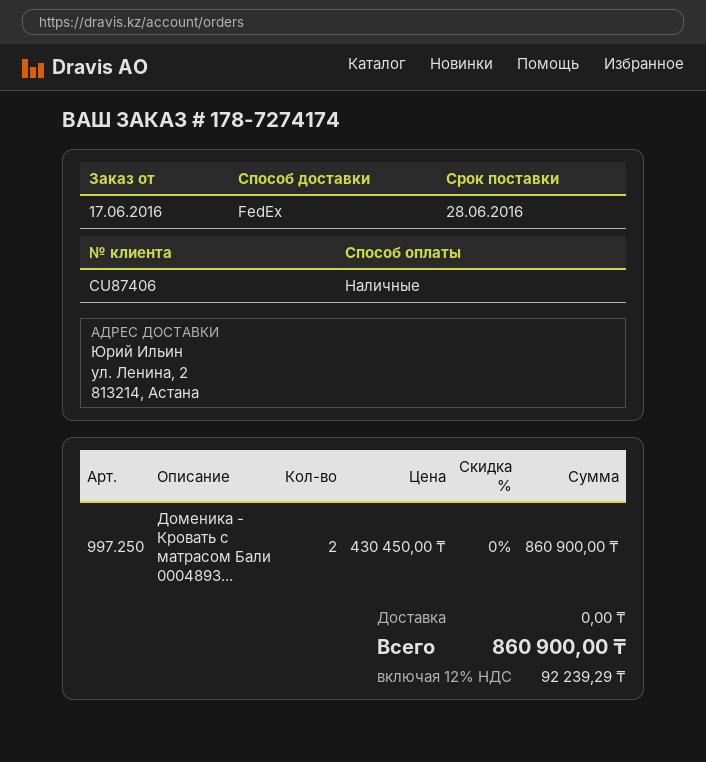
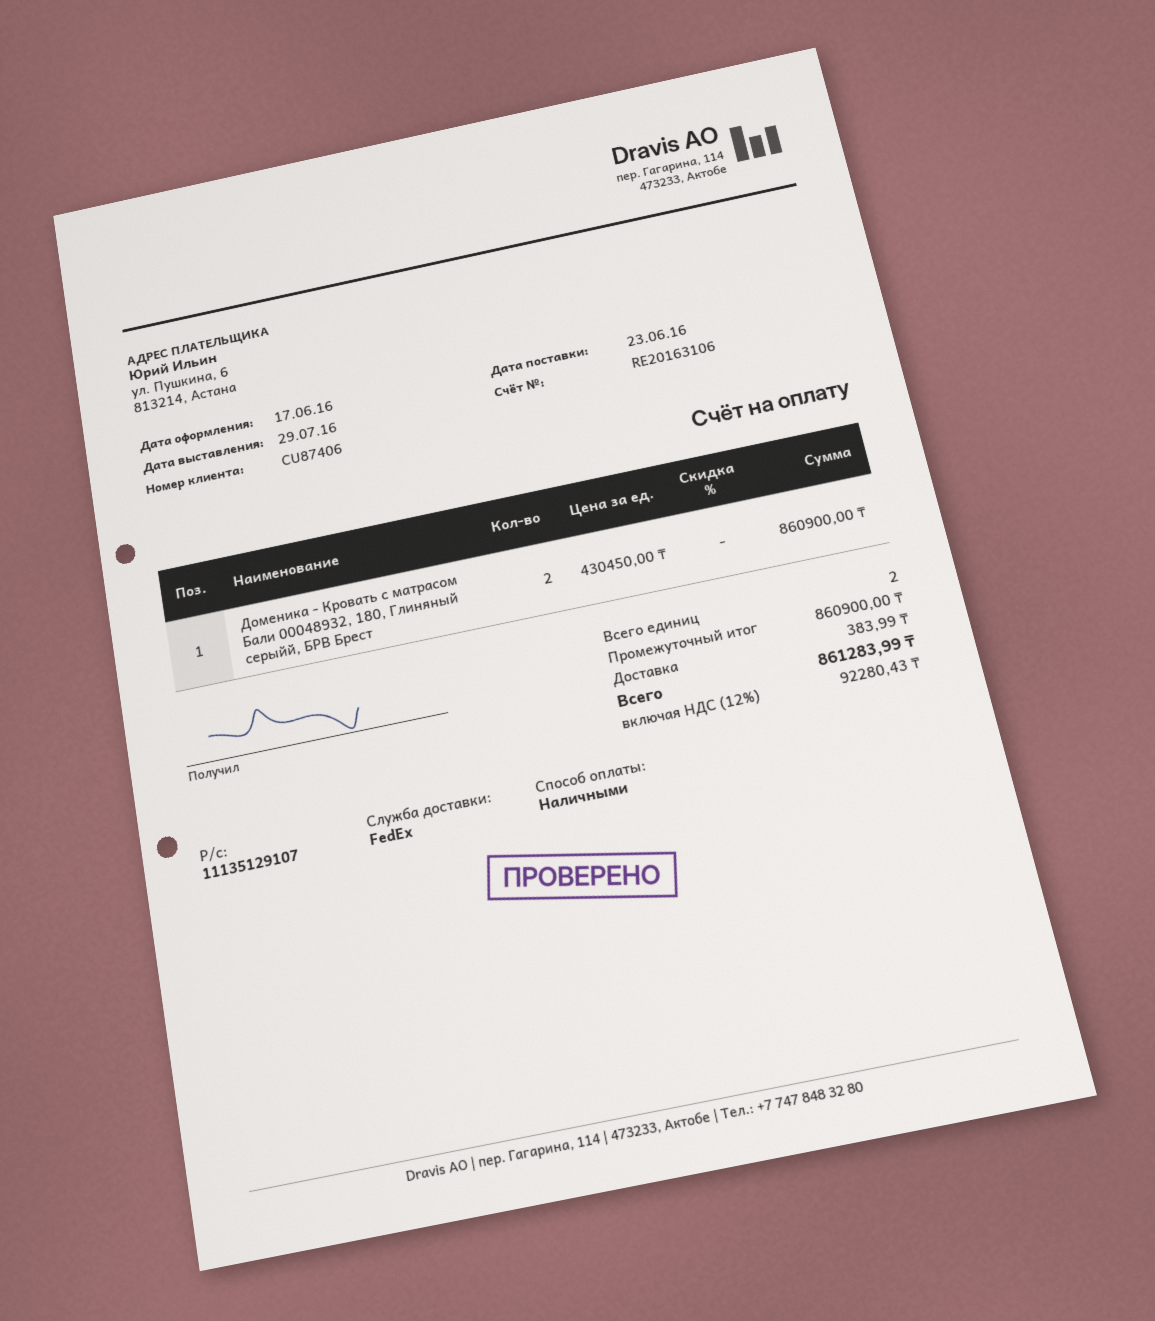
delivery date: 2016-06-28 -> 2016-06-23
shipping: 0.00 -> 383.99
tax: 12% = 92239.29 -> 12% = 92280.43
total: 860900.00 -> 861283.99

